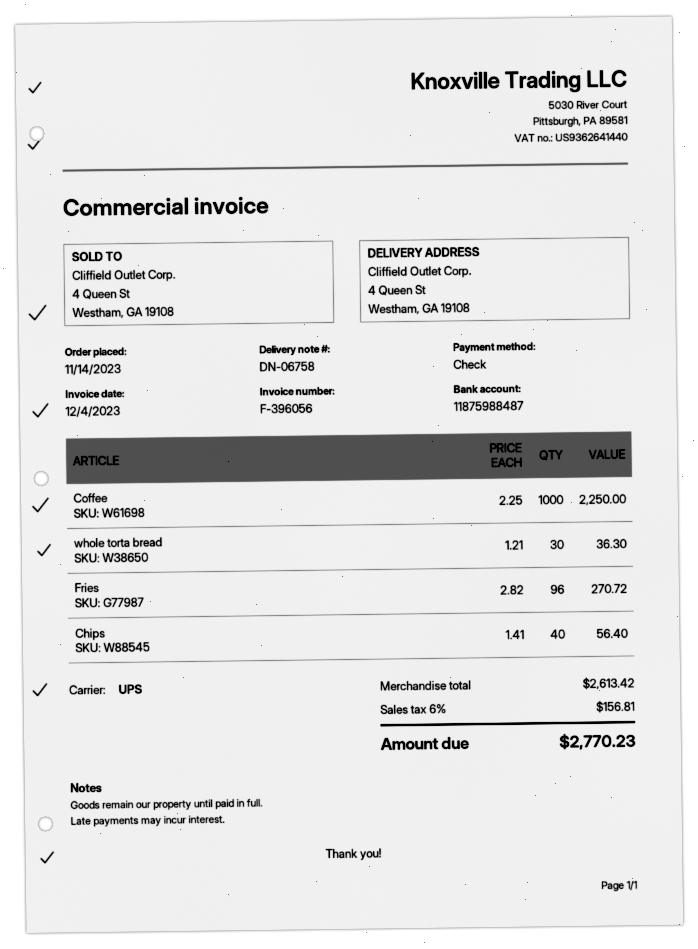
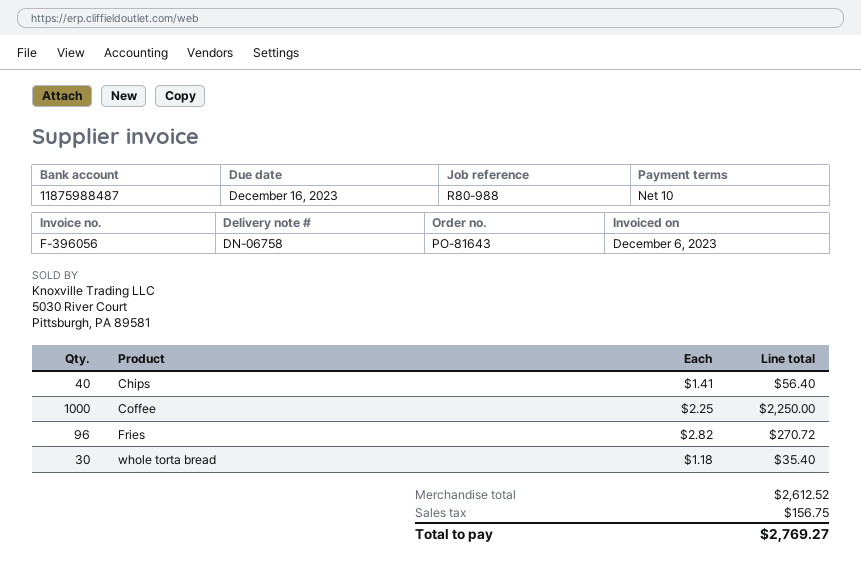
invoice date: 2023-12-04 -> 2023-12-06
whole torta bread: 30 x 1.21 = 36.30 -> 30 x 1.18 = 35.40
subtotal: 2613.42 -> 2612.52
tax: 156.81 -> 156.75
total: 2770.23 -> 2769.27

